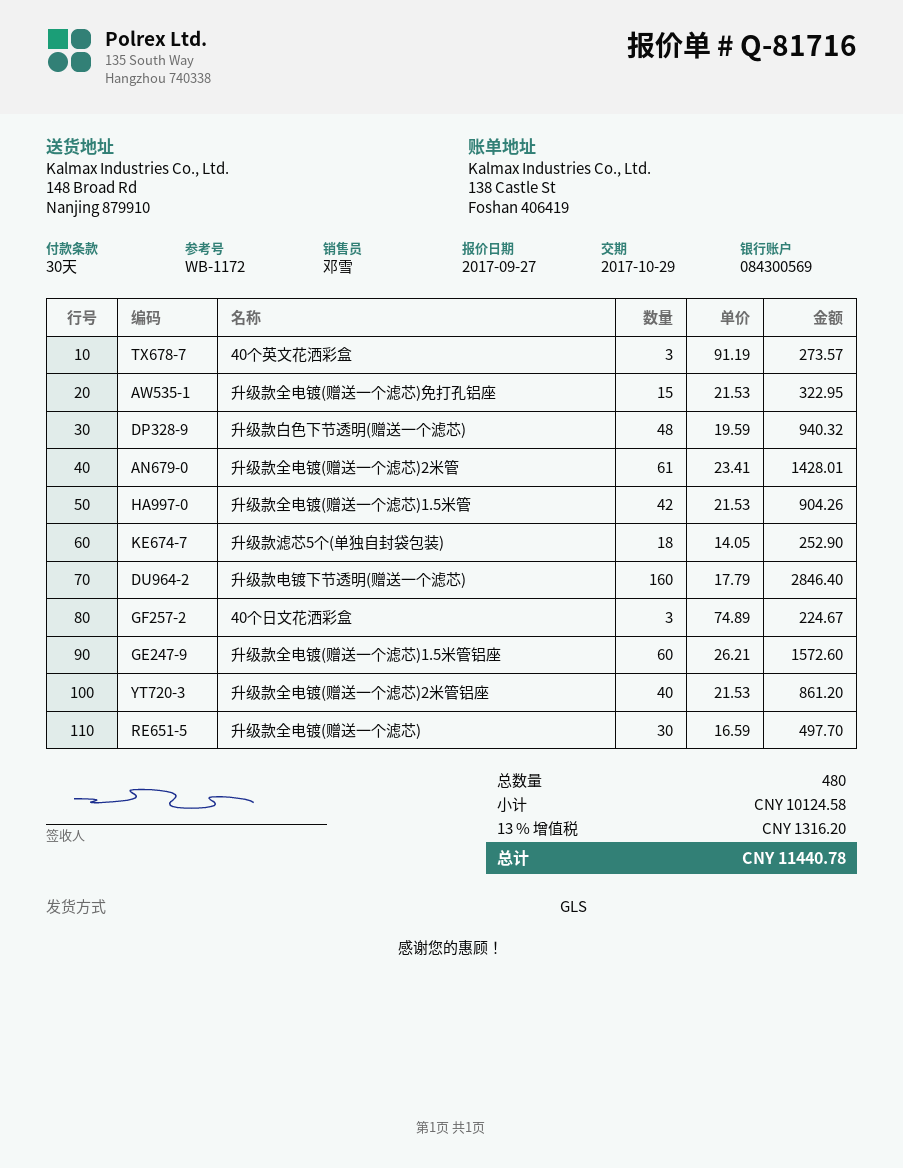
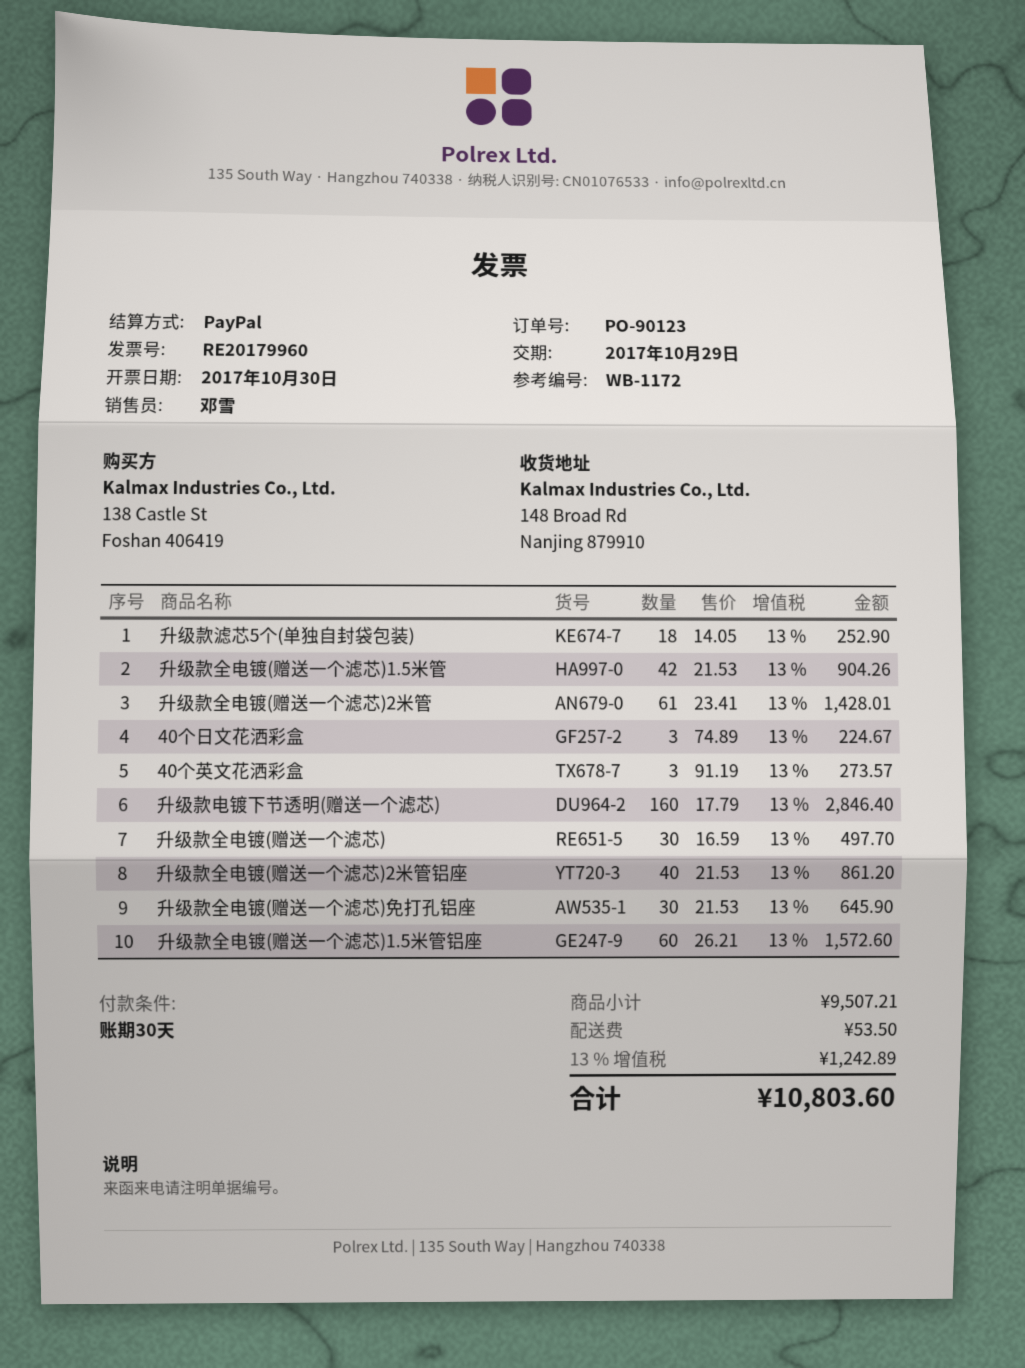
升级款全电镀(赠送一个滤芯)免打孔铝座: 15 x 21.53 = 322.95 -> 30 x 21.53 = 645.90
升级款白色下节透明(赠送一个滤芯): 48 x 19.59 = 940.32 -> none
subtotal: 10124.58 -> 9507.21
shipping: none -> 53.50
tax: 13% = 1316.20 -> 13% = 1242.89
total: 11440.78 -> 10803.60

